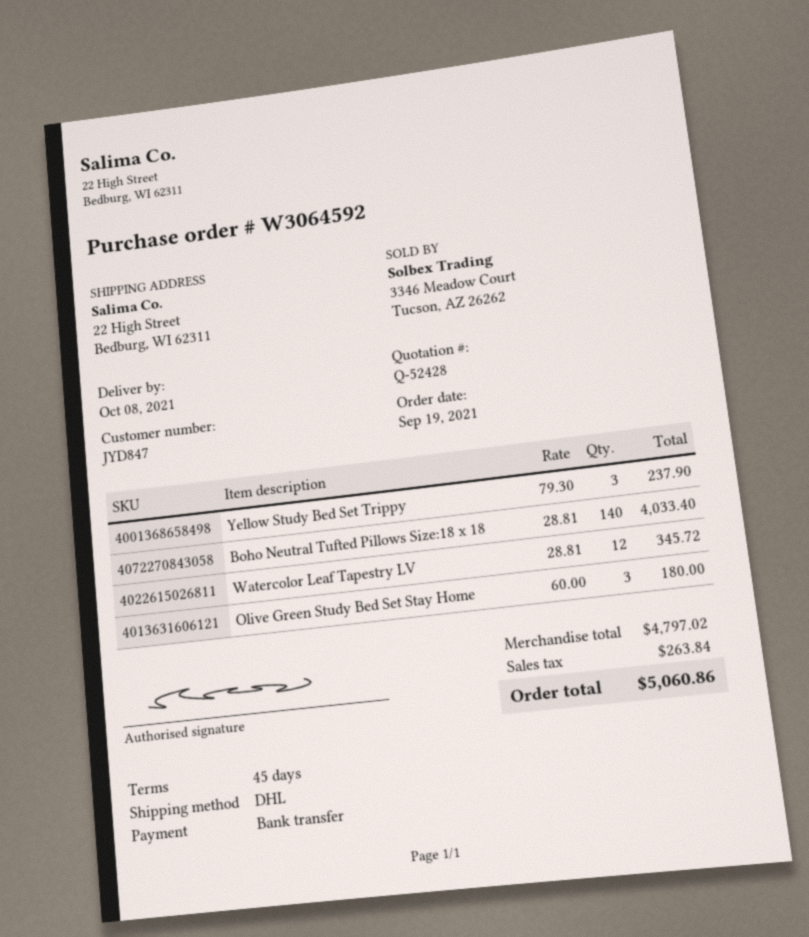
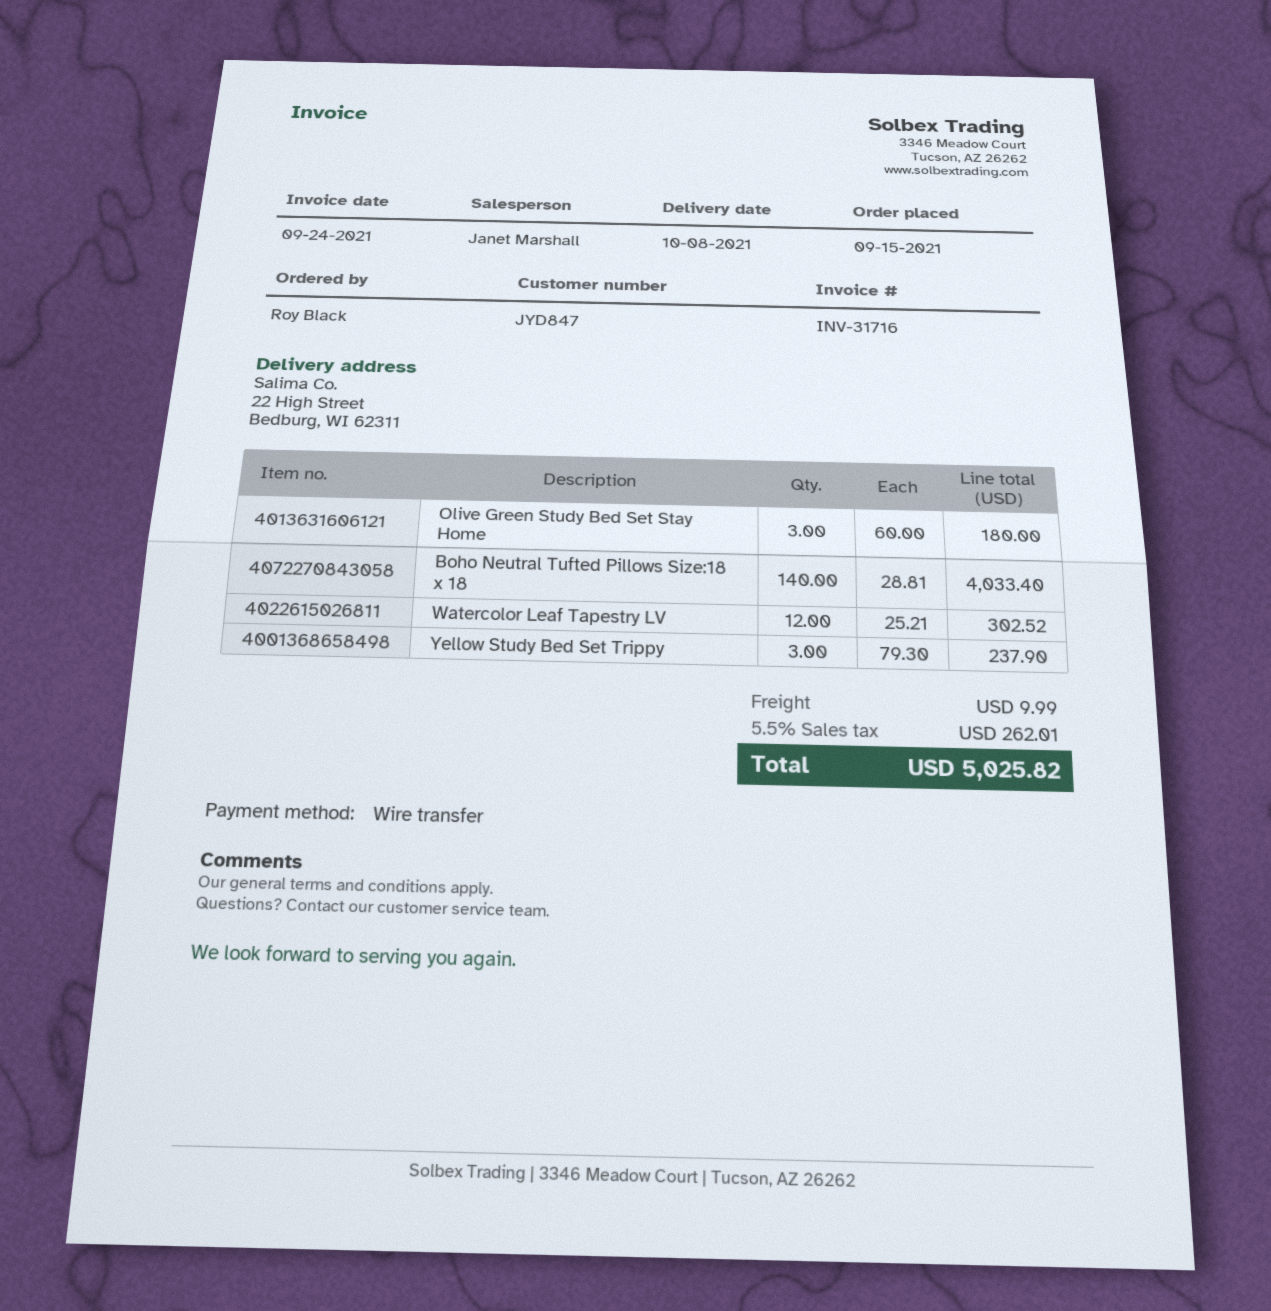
order date: 2021-09-19 -> 2021-09-15
Watercolor Leaf Tapestry LV: 12 x 28.81 = 345.72 -> 12 x 25.21 = 302.52
shipping: none -> 9.99
tax: 263.84 -> 262.01
total: 5060.86 -> 5025.82

